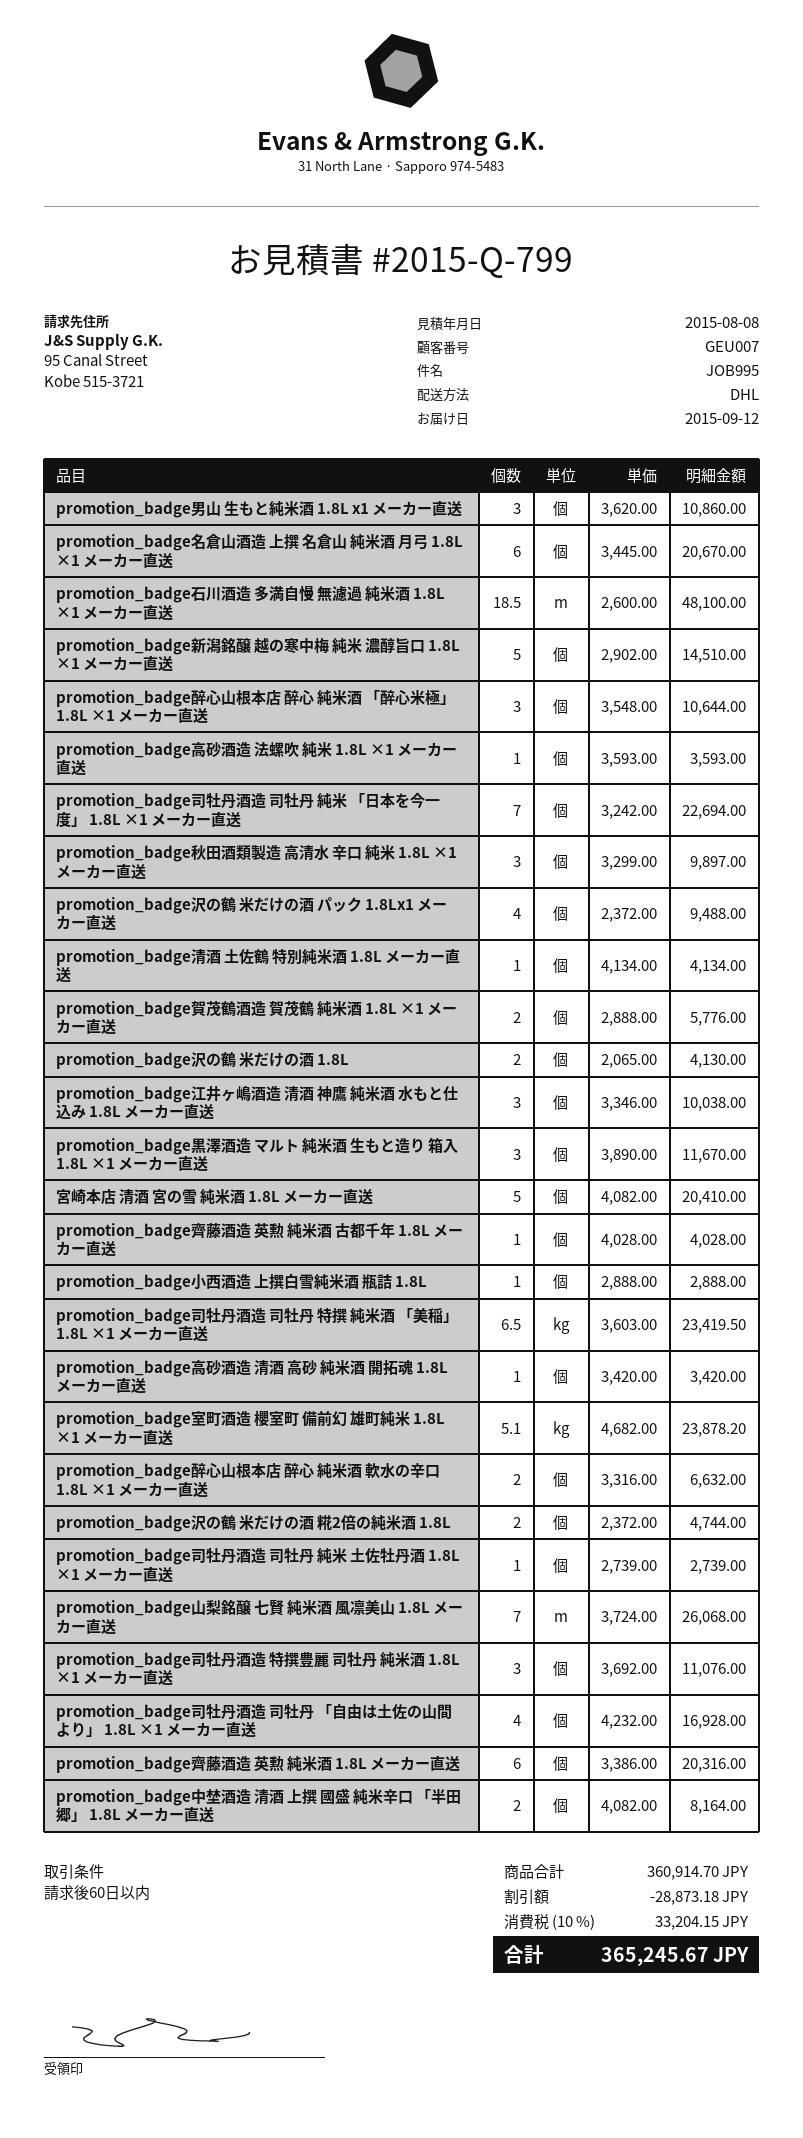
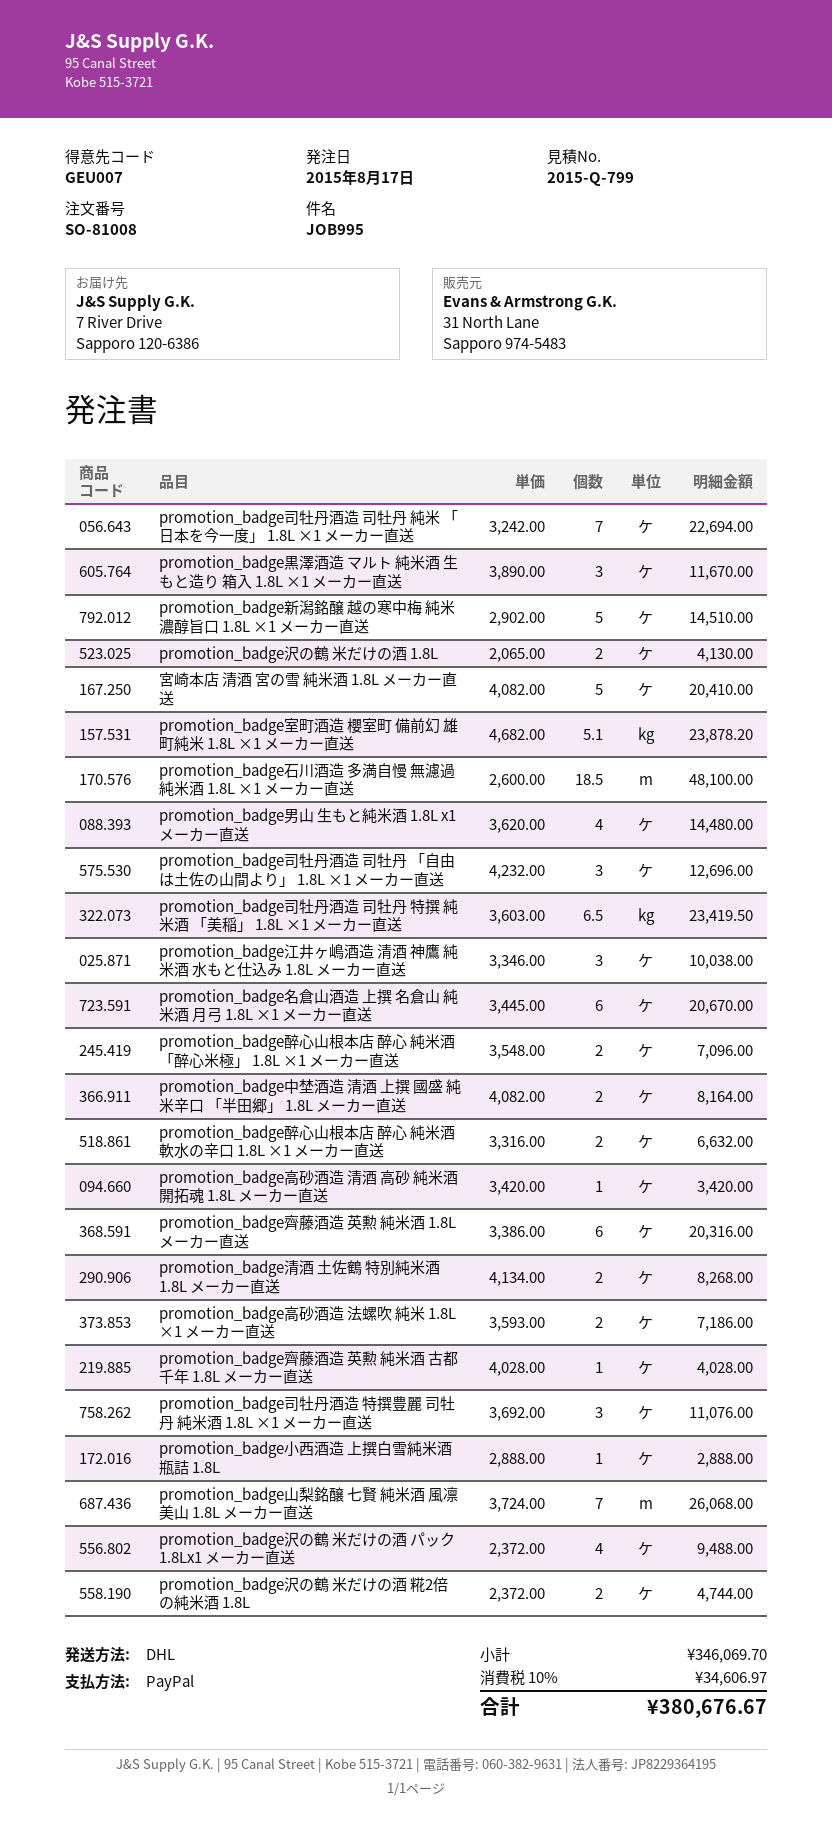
promotion_badge男山 生もと純米酒 1.8L x1 メーカー直送: 3 x 3620.00 = 10860.00 -> 4 x 3620.00 = 14480.00
promotion_badge醉心山根本店 醉心 純米酒 「醉心米極」 1.8L ×1 メーカー直送: 3 x 3548.00 = 10644.00 -> 2 x 3548.00 = 7096.00
promotion_badge高砂酒造 法螺吹 純米 1.8L ×1 メーカー直送: 1 x 3593.00 = 3593.00 -> 2 x 3593.00 = 7186.00
promotion_badge秋田酒類製造 高清水 辛口 純米 1.8L ×1 メーカー直送: 3 x 3299.00 = 9897.00 -> none
promotion_badge清酒 土佐鶴 特別純米酒 1.8L メーカー直送: 1 x 4134.00 = 4134.00 -> 2 x 4134.00 = 8268.00
promotion_badge賀茂鶴酒造 賀茂鶴 純米酒 1.8L ×1 メーカー直送: 2 x 2888.00 = 5776.00 -> none
promotion_badge司牡丹酒造 司牡丹 純米 土佐牡丹酒 1.8L ×1 メーカー直送: 1 x 2739.00 = 2739.00 -> none
promotion_badge司牡丹酒造 司牡丹 「自由は土佐の山間より」 1.8L ×1 メーカー直送: 4 x 4232.00 = 16928.00 -> 3 x 4232.00 = 12696.00
subtotal: 360914.70 -> 346069.70
discount: 28873.18 -> none
tax: 10% = 33204.15 -> 10% = 34606.97
total: 365245.67 -> 380676.67

